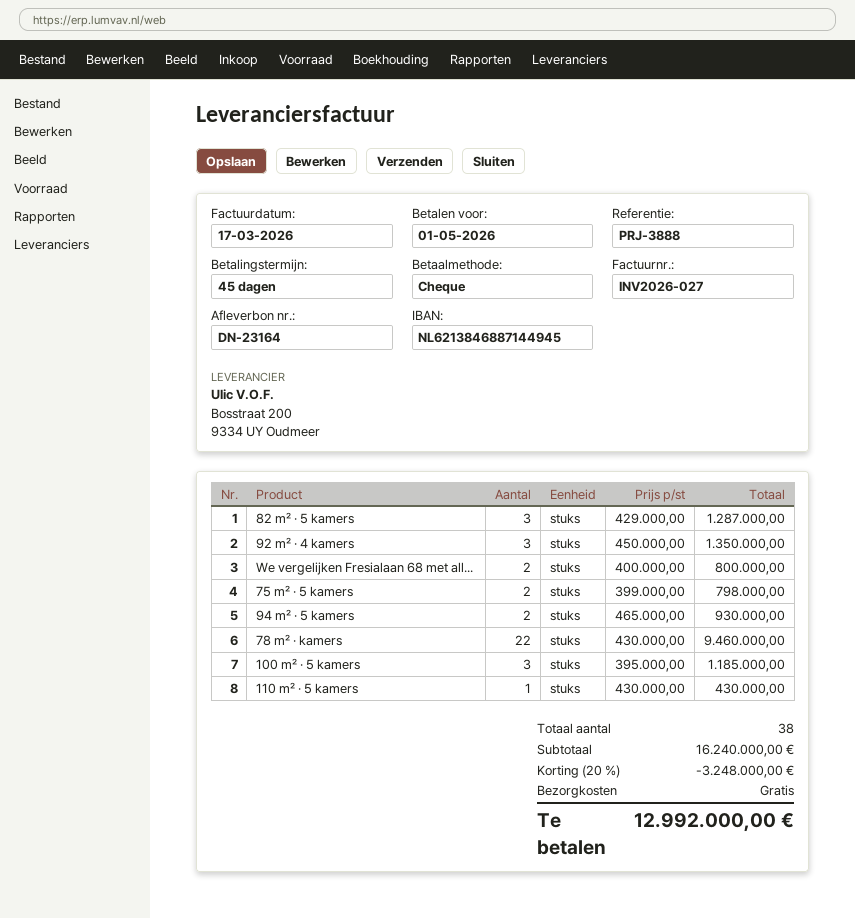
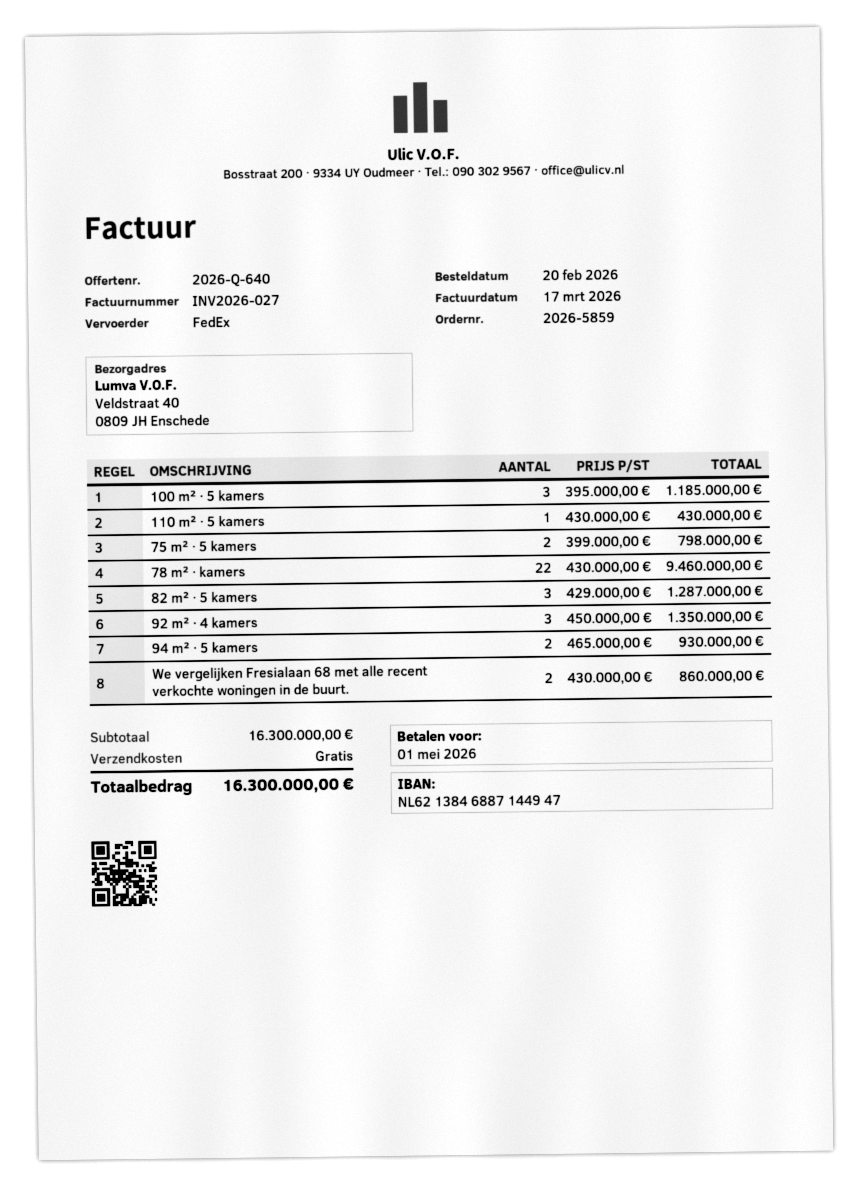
bank account: NL6213846887144945 -> NL6213846887144947
We vergelijken Fresialaan 68 met all...: 2 x 400000.00 = 800000.00 -> 2 x 430000.00 = 860000.00
subtotal: 16240000.00 -> 16300000.00
discount: 20% = 3248000.00 -> none
total: 12992000.00 -> 16300000.00

